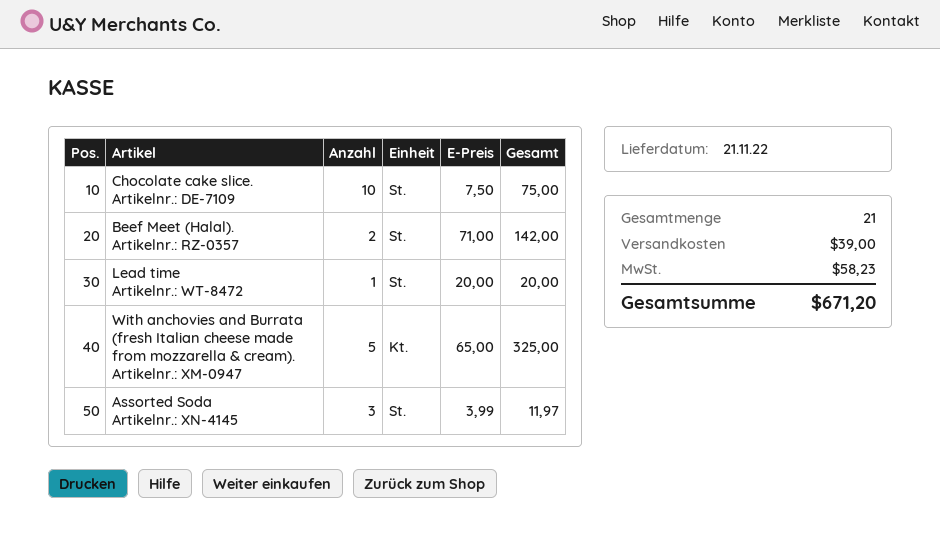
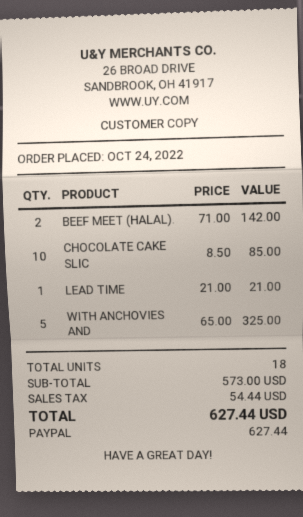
Chocolate cake slice.: 10 x 7.50 = 75.00 -> 10 x 8.50 = 85.00
Lead time: 1 x 20.00 = 20.00 -> 1 x 21.00 = 21.00
Assorted Soda: 3 x 3.99 = 11.97 -> none
total quantity: 21 -> 18
shipping: 39.00 -> none
tax: 58.23 -> 54.44
total: 671.20 -> 627.44

